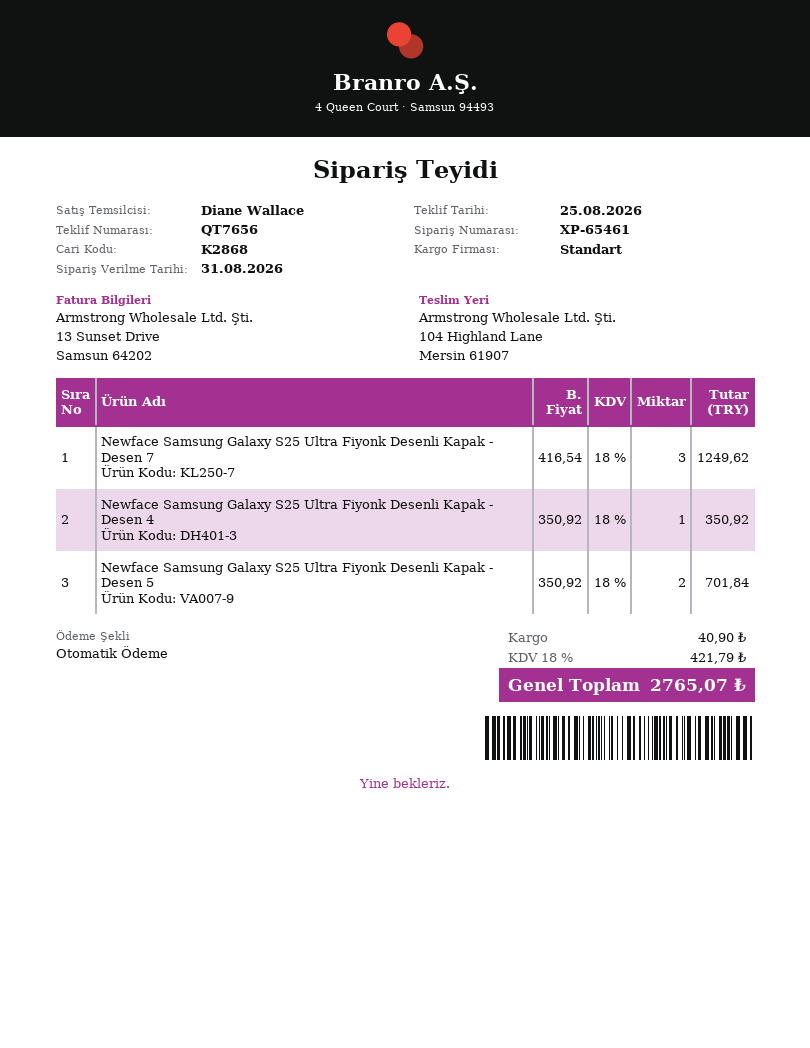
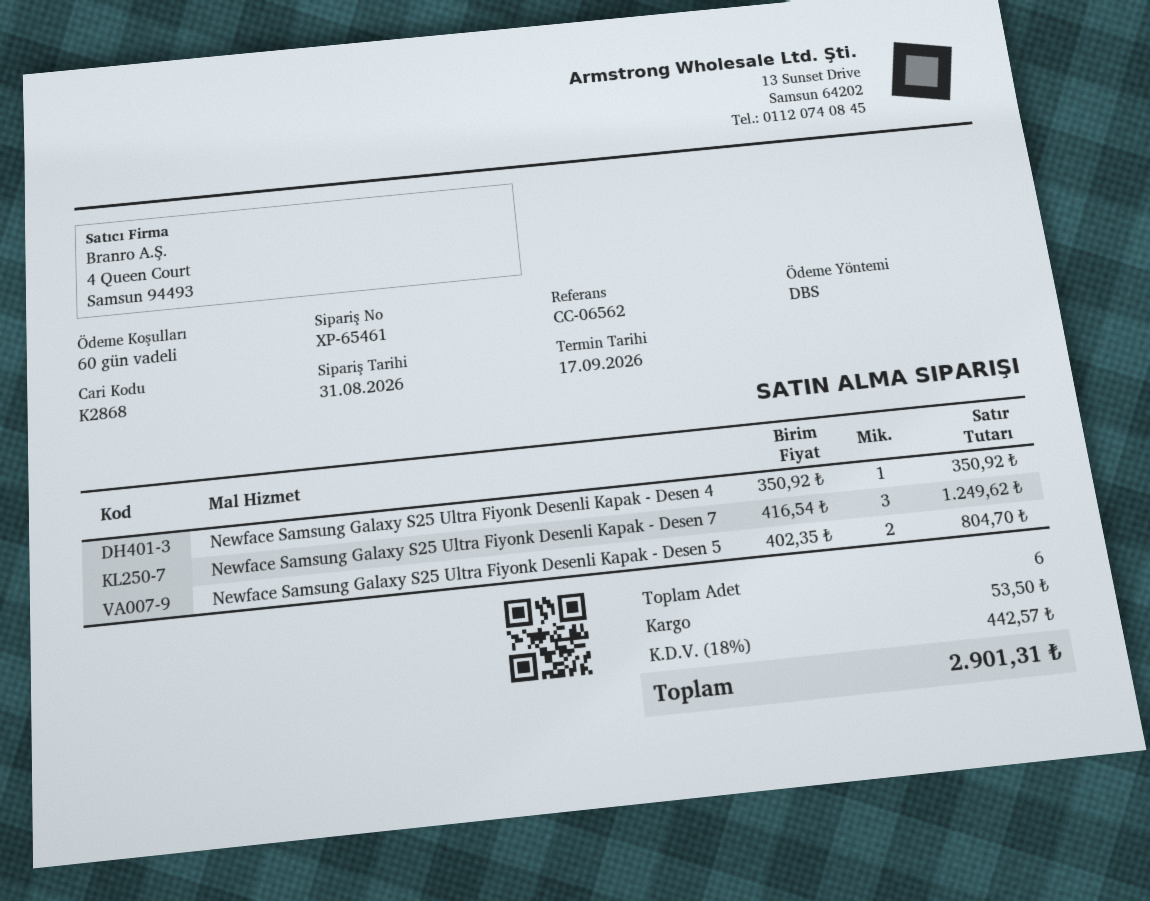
Newface Samsung Galaxy S25 Ultra Fiyonk Desenli Kapak - Desen 5: 2 x 350.92 = 701.84 -> 2 x 402.35 = 804.70
shipping: 40.90 -> 53.50
tax: 18% = 421.79 -> 18% = 442.57
total: 2765.07 -> 2901.31

